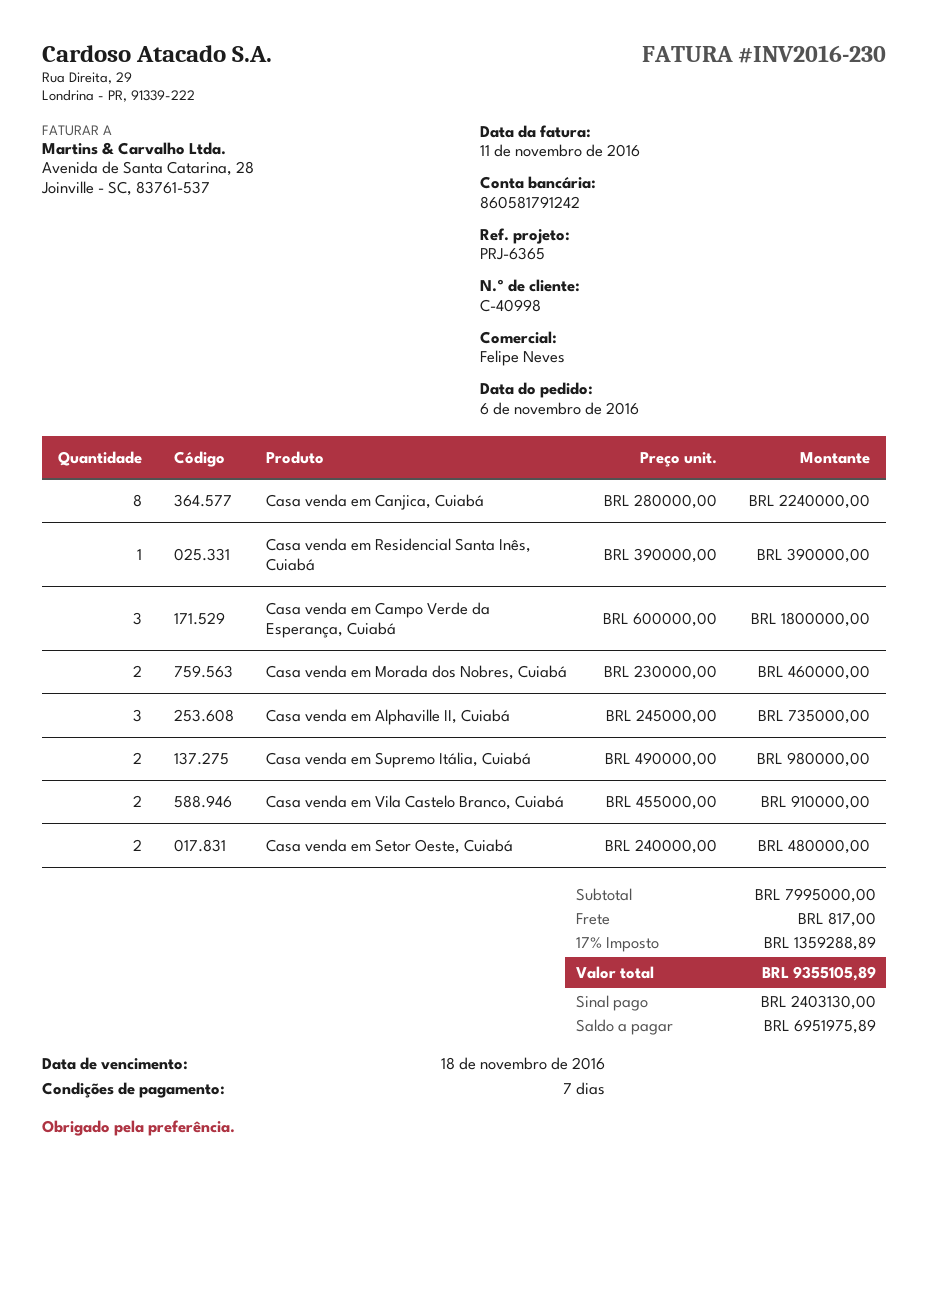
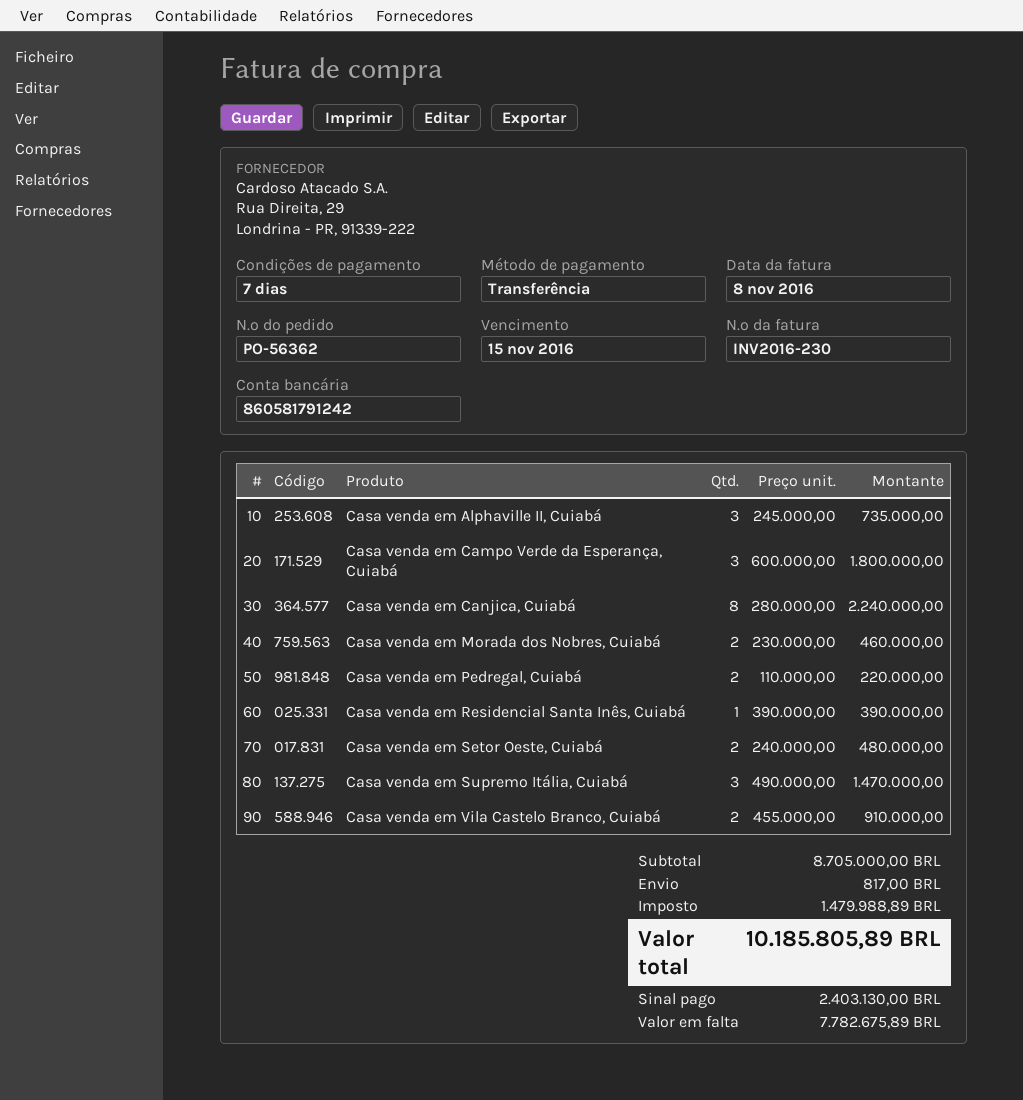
invoice date: 2016-11-11 -> 2016-11-08
due date: 2016-11-18 -> 2016-11-15
Casa venda em Supremo Itália, Cuiabá: 2 x 490000.00 = 980000.00 -> 3 x 490000.00 = 1470000.00
Casa venda em Pedregal, Cuiabá: none -> 2 x 110000.00 = 220000.00
subtotal: 7995000.00 -> 8705000.00
tax: 1359288.89 -> 1479988.89
total: 9355105.89 -> 10185805.89
balance: 6951975.89 -> 7782675.89

